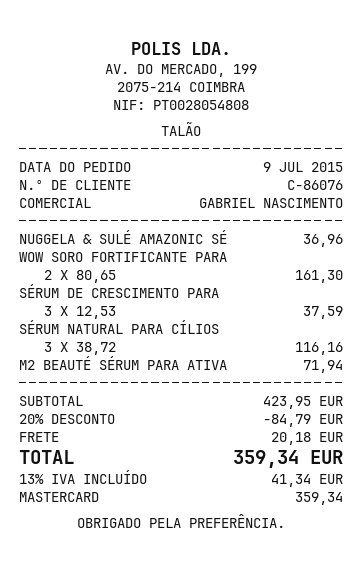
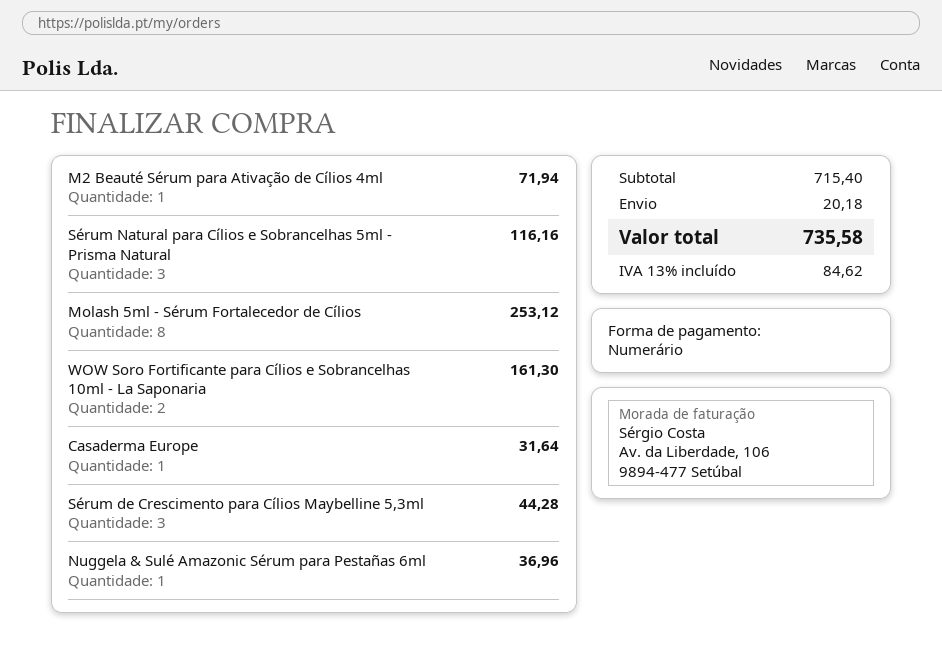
payment method: Mastercard -> cash
SÉRUM DE CRESCIMENTO PARA: 3 for 37.59 -> 3 for 44.28
Molash 5ml - Sérum Fortalecedor de Cílios: none -> 8 for 253.12
Casaderma Europe: none -> 1 for 31.64
subtotal: 423.95 -> 715.40
discount: 20% = 84.79 -> none
tax: 13% = 41.34 -> 13% = 84.62
total: 359.34 -> 735.58

